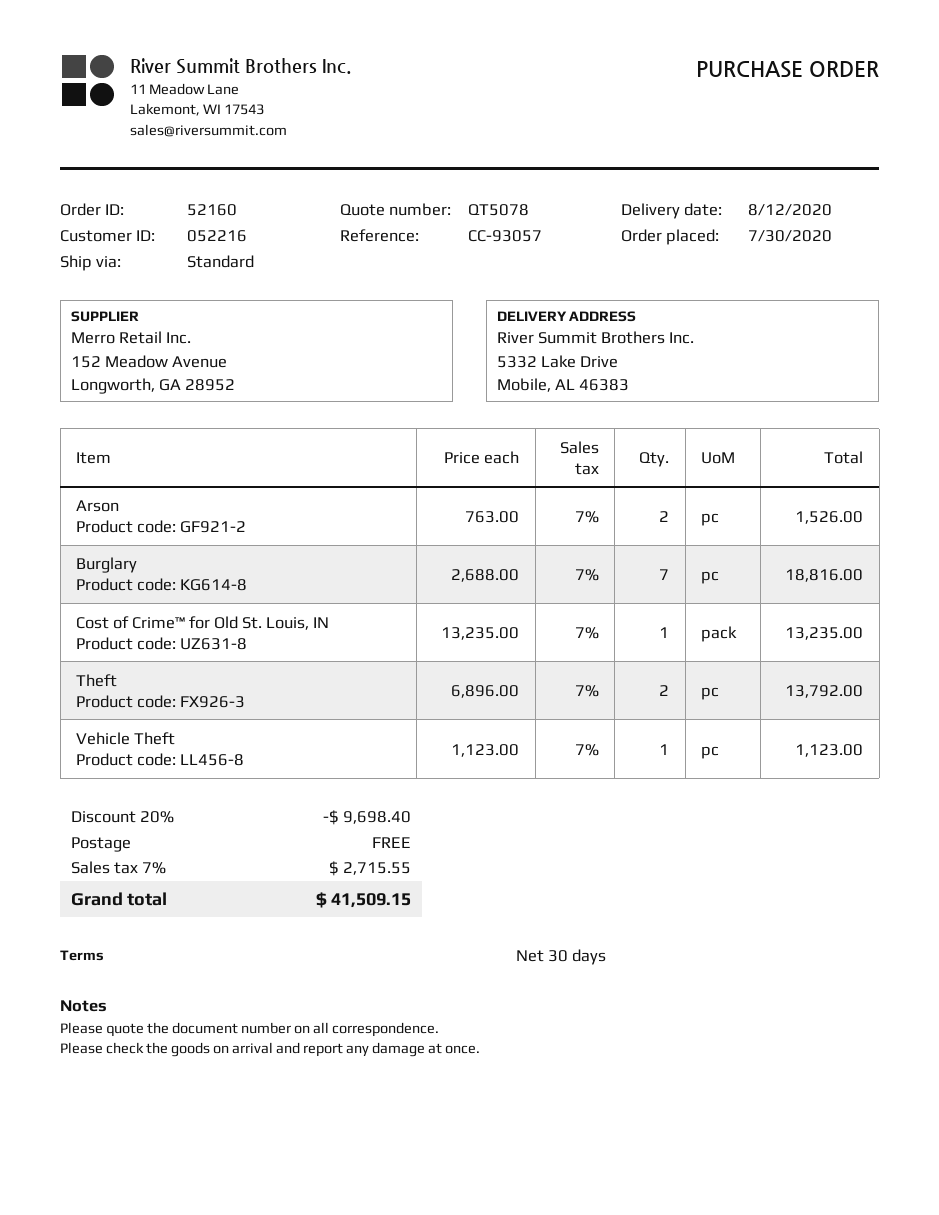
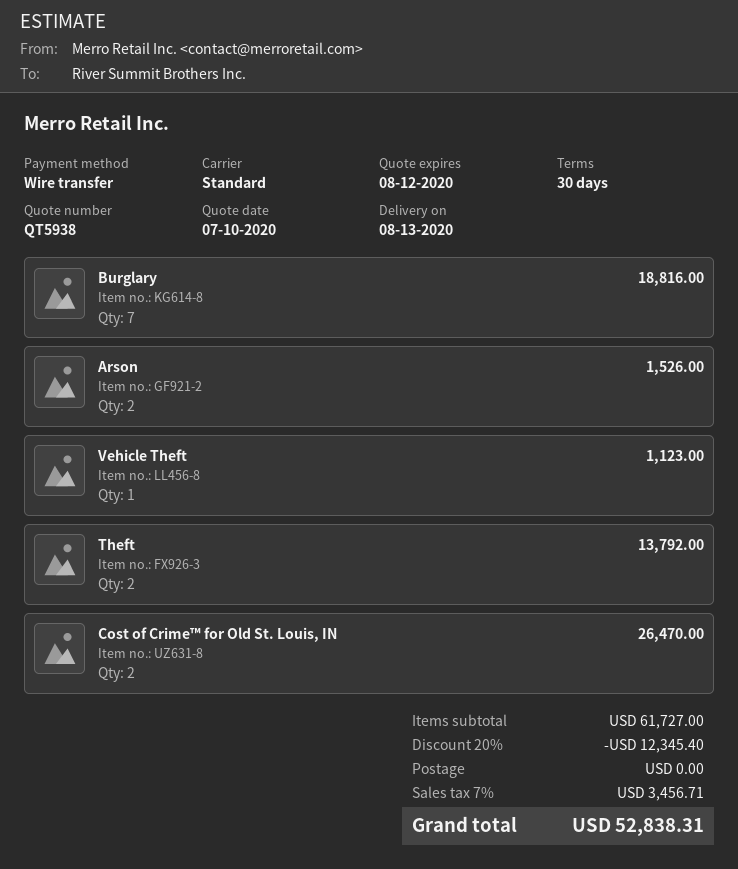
quote number: QT5078 -> QT5938
delivery date: 2020-08-12 -> 2020-08-13
Cost of Crime™ for Old St. Louis, IN: 1 for 13235.00 -> 2 for 26470.00
discount: 20% = 9698.40 -> 20% = 12345.40
tax: 7% = 2715.55 -> 7% = 3456.71
total: 41509.15 -> 52838.31

